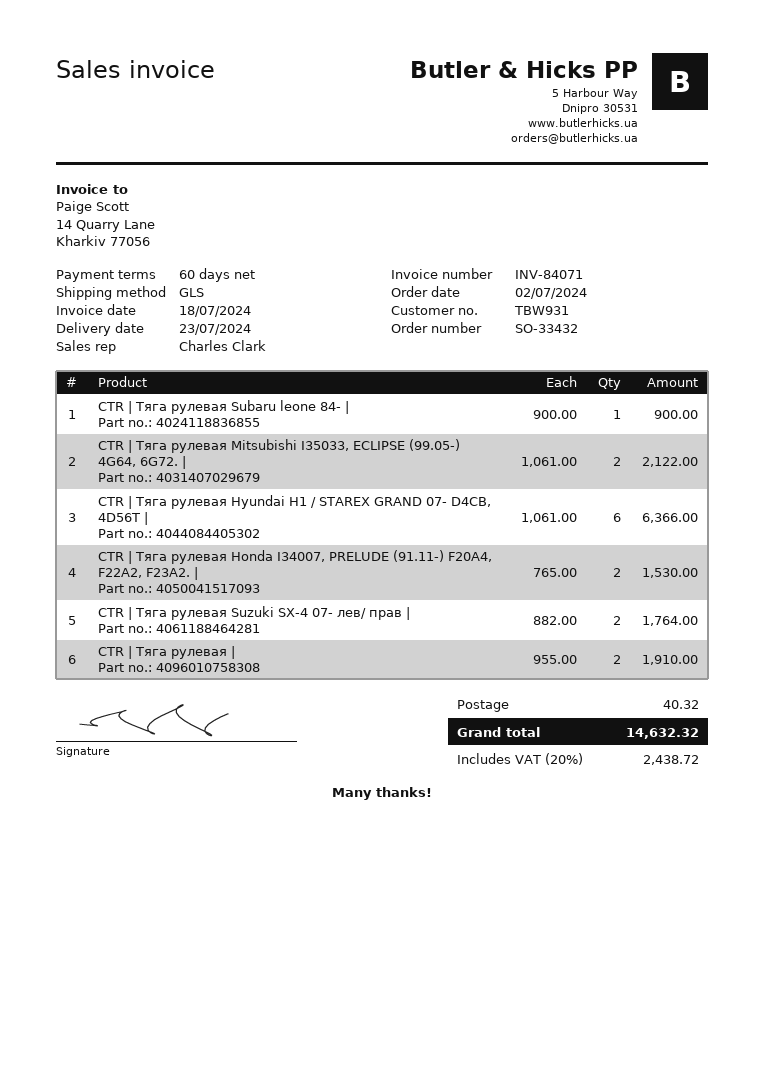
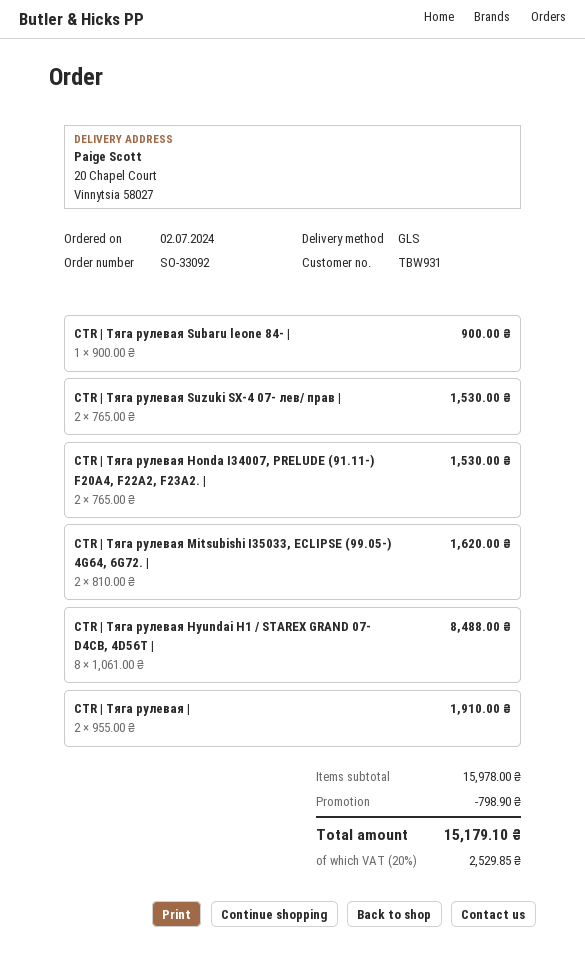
order number: SO-33432 -> SO-33092
CTR | Тяга рулевая Mitsubishi I35033, ECLIPSE (99.05-) 4G64, 6G72. |: 2 x 1061.00 = 2122.00 -> 2 x 810.00 = 1620.00
CTR | Тяга рулевая Hyundai H1 / STAREX GRAND 07- D4CB, 4D56T |: 6 x 1061.00 = 6366.00 -> 8 x 1061.00 = 8488.00
CTR | Тяга рулевая Suzuki SX-4 07- лев/ прав |: 2 x 882.00 = 1764.00 -> 2 x 765.00 = 1530.00
discount: none -> 798.90
shipping: 40.32 -> none
tax: 20% = 2438.72 -> 20% = 2529.85
total: 14632.32 -> 15179.10

